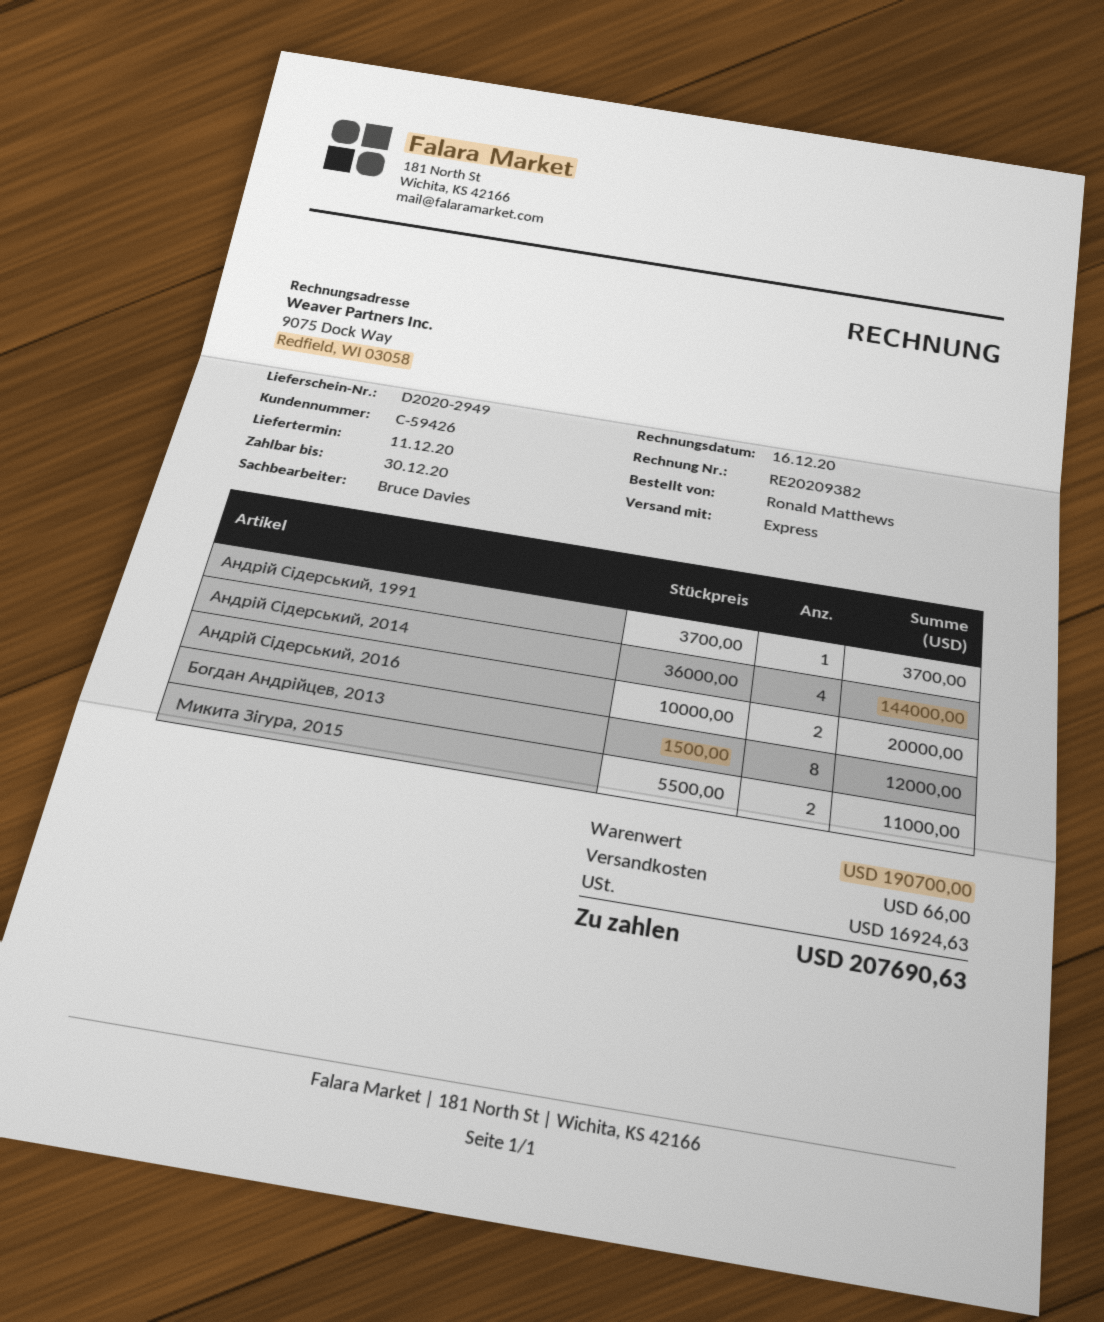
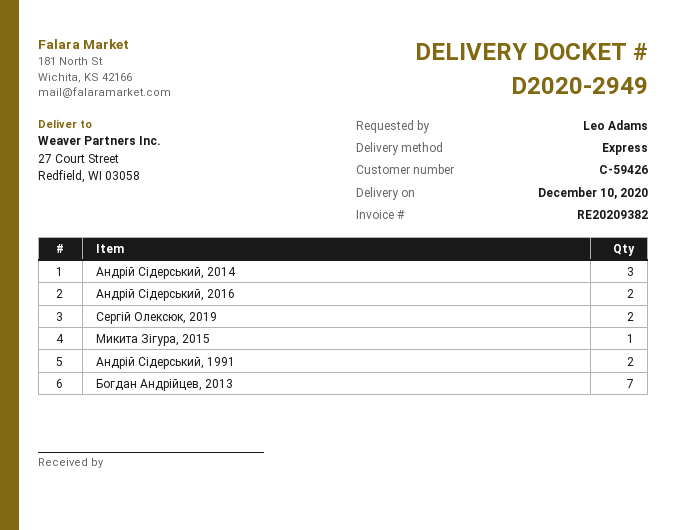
delivery date: 2020-12-11 -> 2020-12-10
ordered by: Ronald Matthews -> Leo Adams
Андрій Сідерський, 1991: 1 -> 2
Андрій Сідерський, 2014: 4 -> 3
Богдан Андрійцев, 2013: 8 -> 7
Микита Зігура, 2015: 2 -> 1
Сергій Олексюк, 2019: none -> 2

